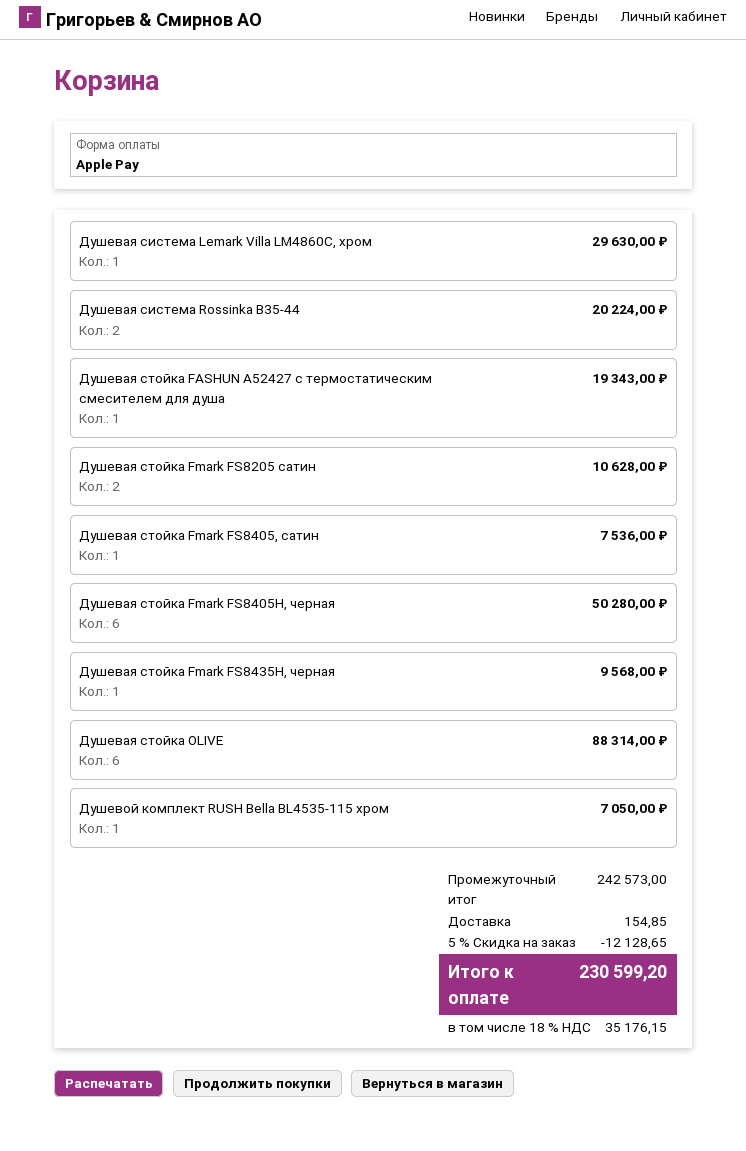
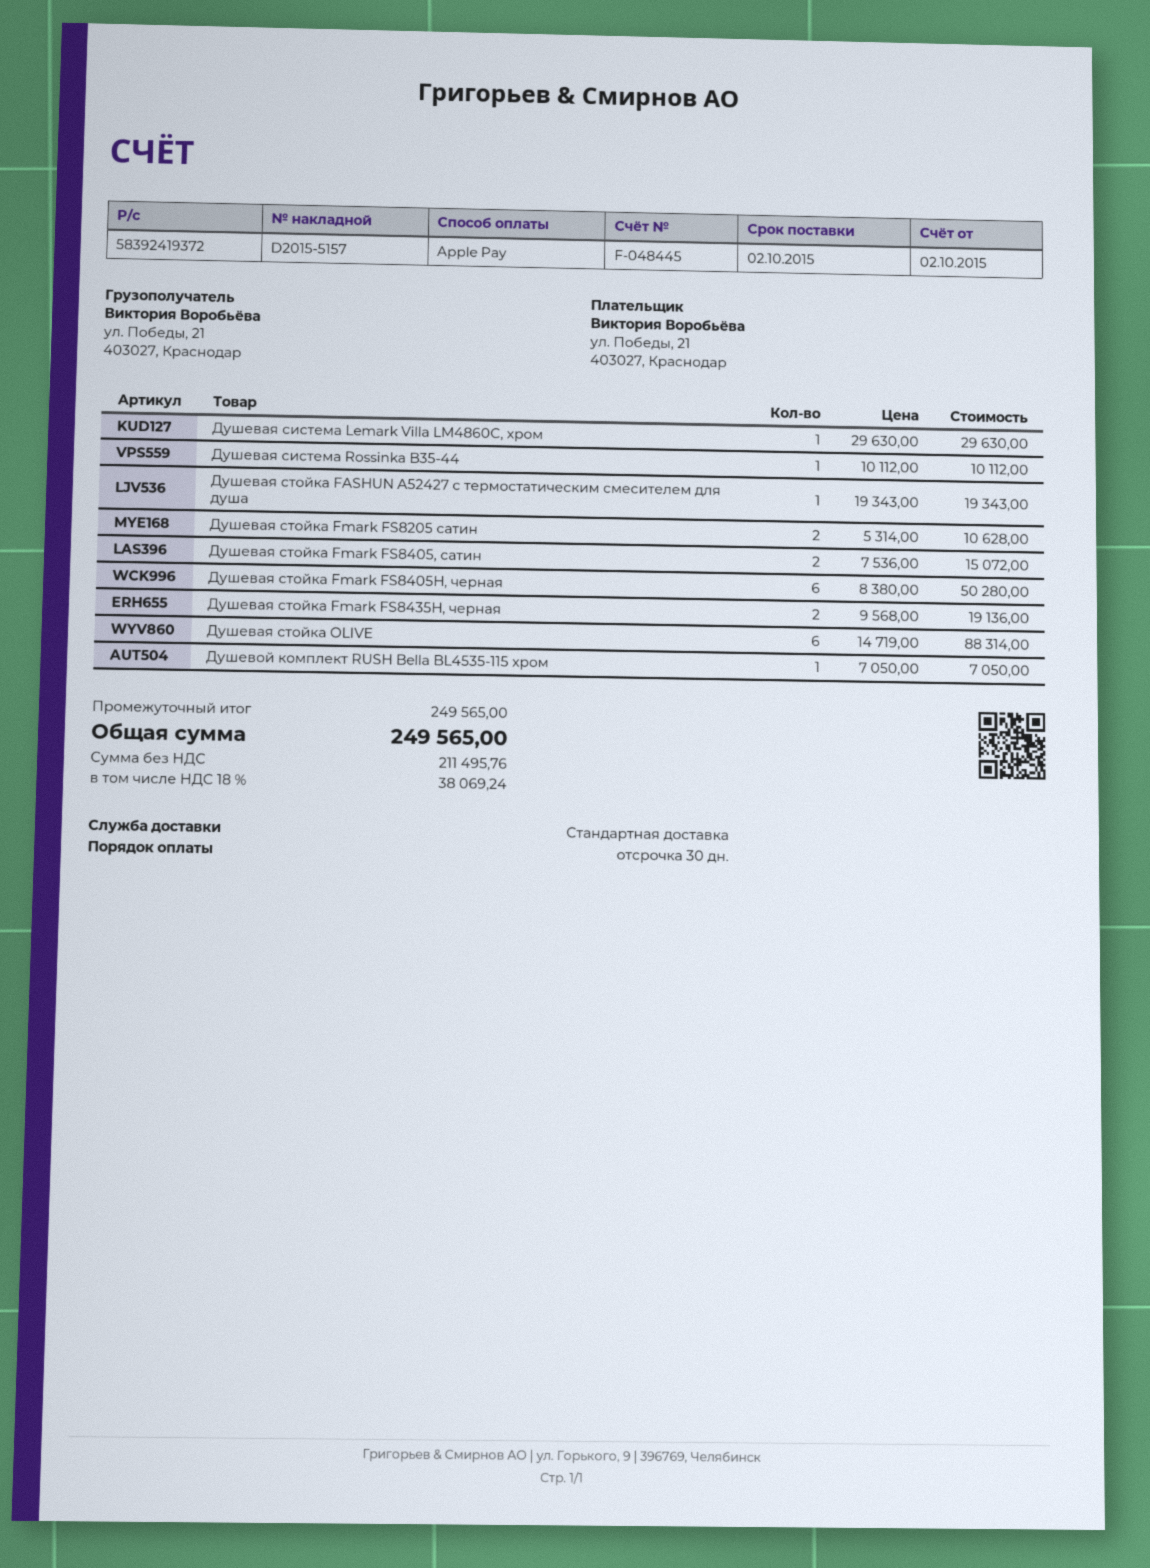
Душевая система Rossinka B35-44: 2 for 20224.00 -> 1 for 10112.00
Душевая стойка Fmark FS8405, сатин: 1 for 7536.00 -> 2 for 15072.00
Душевая стойка Fmark FS8435H, черная: 1 for 9568.00 -> 2 for 19136.00
subtotal: 242573.00 -> 249565.00
discount: 5% = 12128.65 -> none
shipping: 154.85 -> none
tax: 18% = 35176.15 -> 18% = 38069.24
total: 230599.20 -> 249565.00

